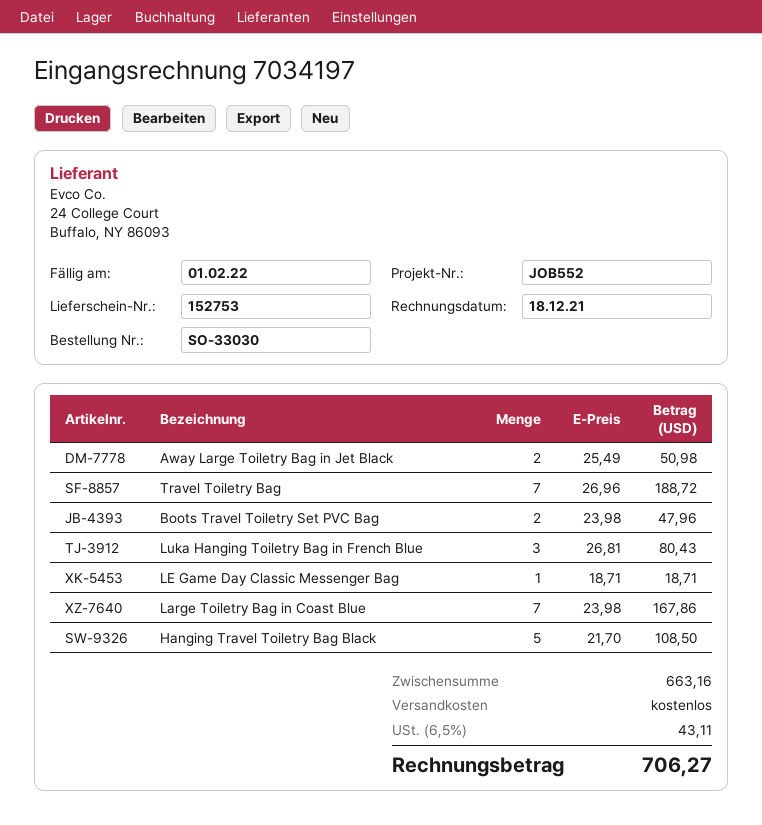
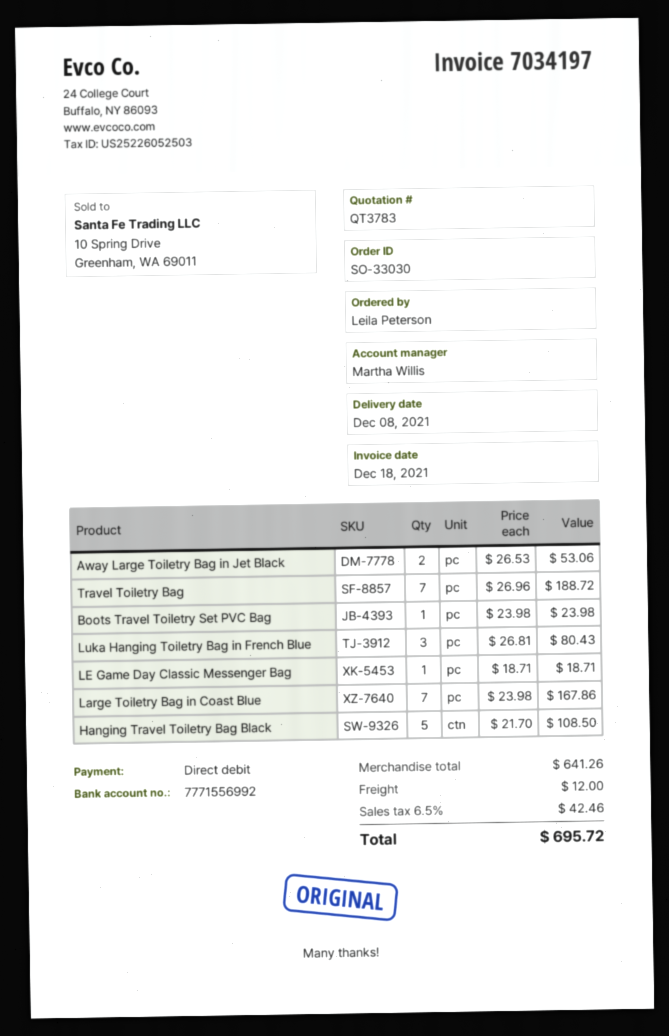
Away Large Toiletry Bag in Jet Black: 2 x 25.49 = 50.98 -> 2 x 26.53 = 53.06
Boots Travel Toiletry Set PVC Bag: 2 x 23.98 = 47.96 -> 1 x 23.98 = 23.98
subtotal: 663.16 -> 641.26
shipping: 0.00 -> 12.00
tax: 6.5% = 43.11 -> 6.5% = 42.46
total: 706.27 -> 695.72

